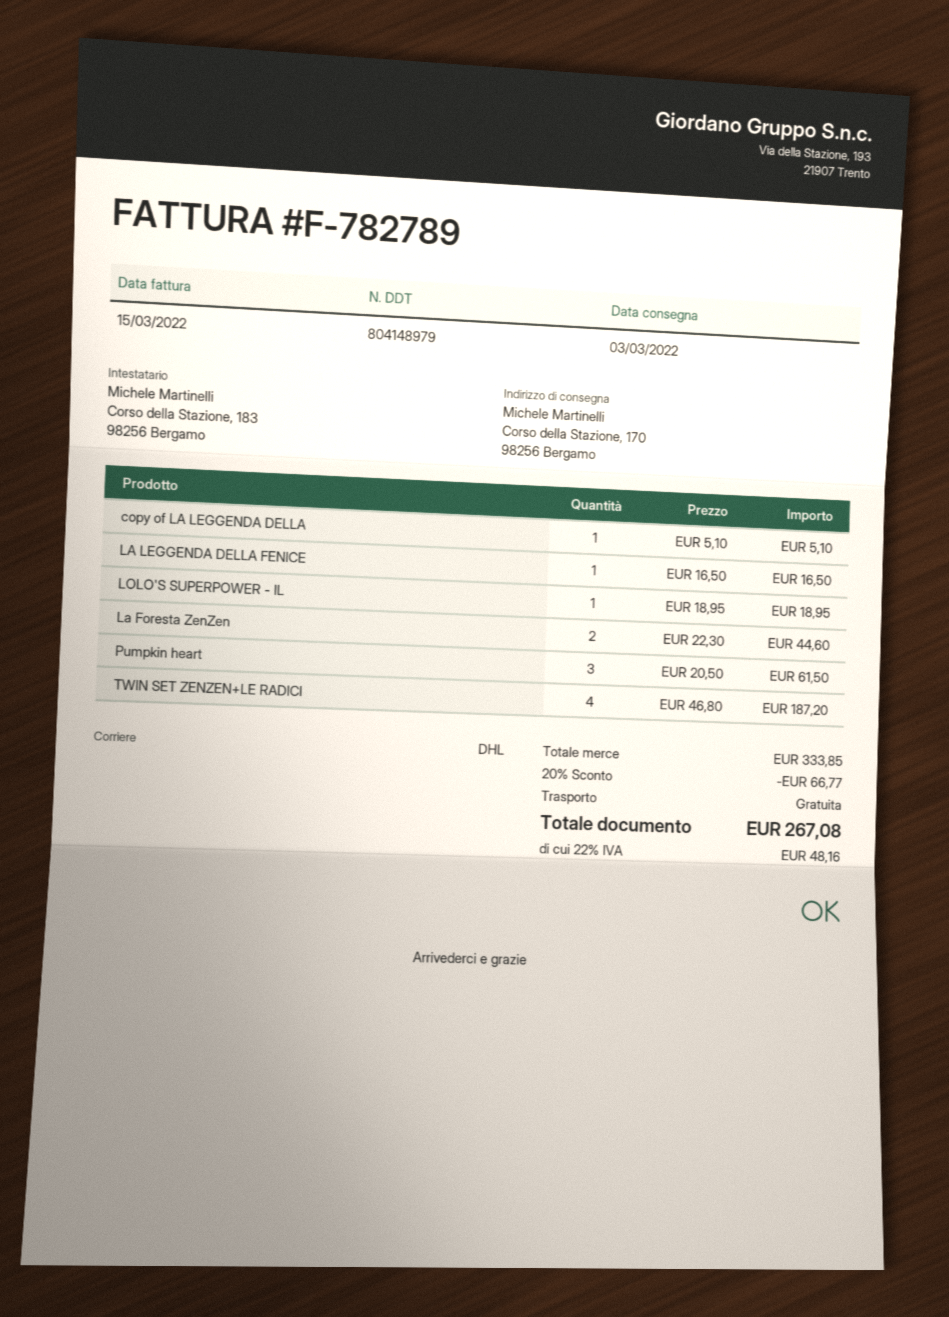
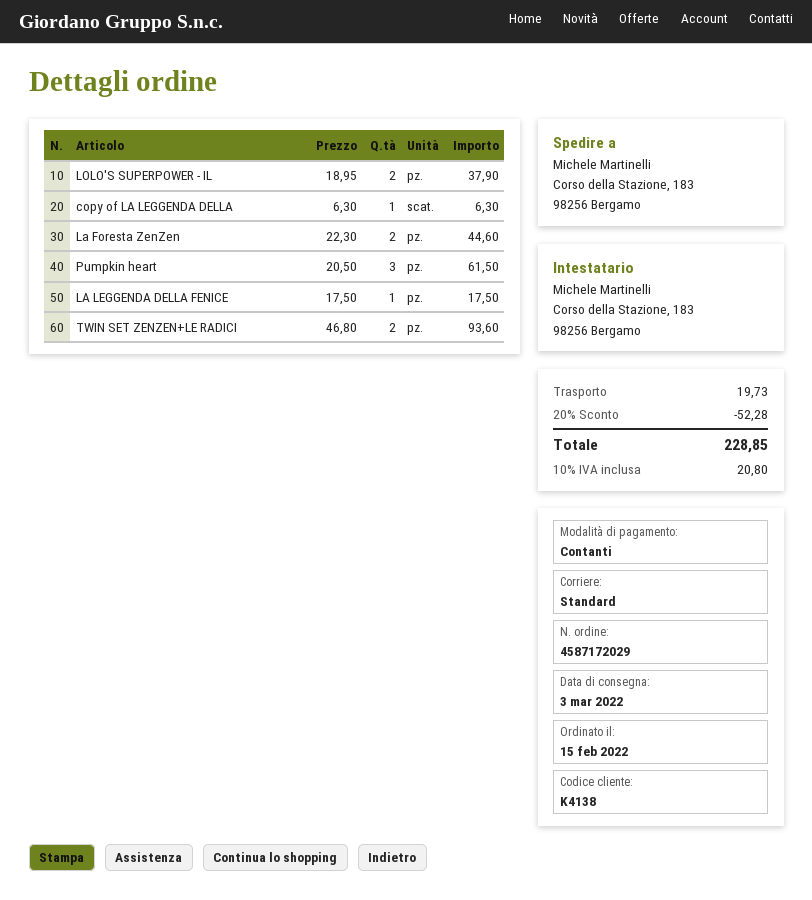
shipping method: DHL -> standard
ship to: Corso della Stazione, 170, 98256 Bergamo -> Corso della Stazione, 183, 98256 Bergamo
copy of LA LEGGENDA DELLA: 1 x 5.10 = 5.10 -> 1 x 6.30 = 6.30
LA LEGGENDA DELLA FENICE: 1 x 16.50 = 16.50 -> 1 x 17.50 = 17.50
LOLO'S SUPERPOWER - IL: 1 x 18.95 = 18.95 -> 2 x 18.95 = 37.90
TWIN SET ZENZEN+LE RADICI: 4 x 46.80 = 187.20 -> 2 x 46.80 = 93.60
discount: 20% = 66.77 -> 20% = 52.28
shipping: 0.00 -> 19.73
tax: 22% = 48.16 -> 10% = 20.80
total: 267.08 -> 228.85

